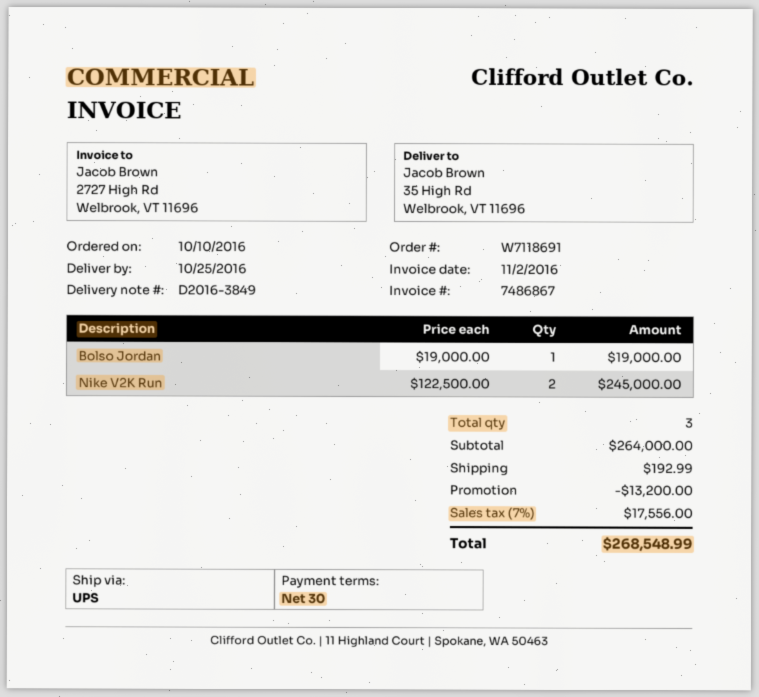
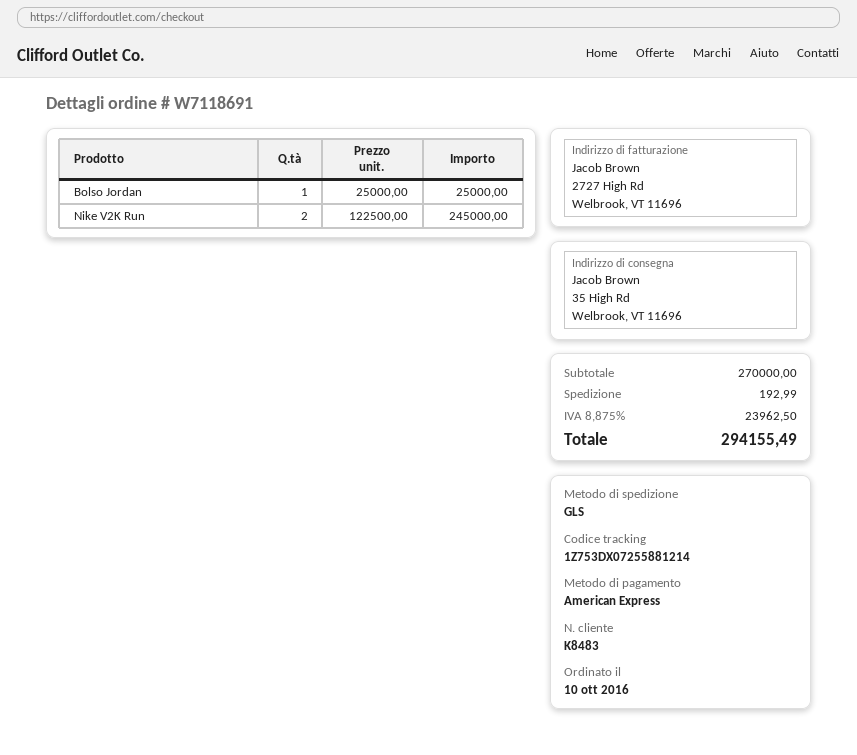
shipping method: UPS -> GLS
Bolso Jordan: 1 x 19000.00 = 19000.00 -> 1 x 25000.00 = 25000.00
subtotal: 264000.00 -> 270000.00
discount: 13200.00 -> none
tax: 7% = 17556.00 -> 8.875% = 23962.50
total: 268548.99 -> 294155.49

